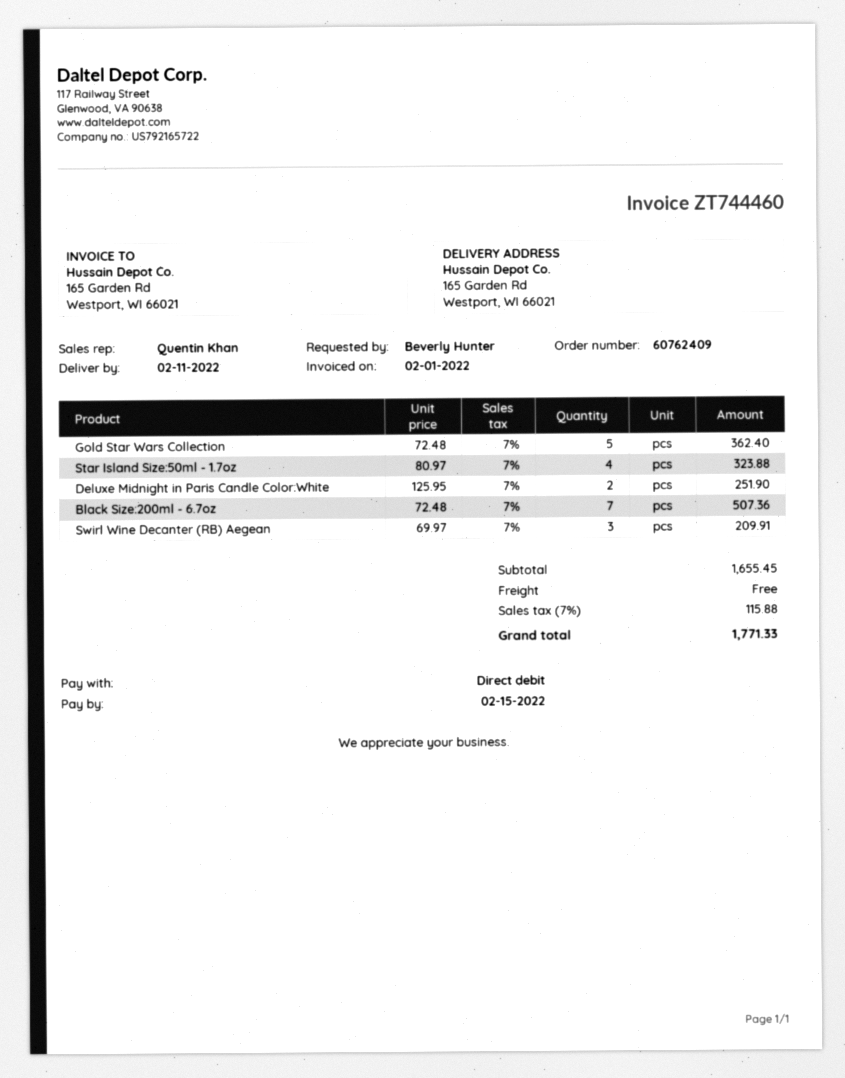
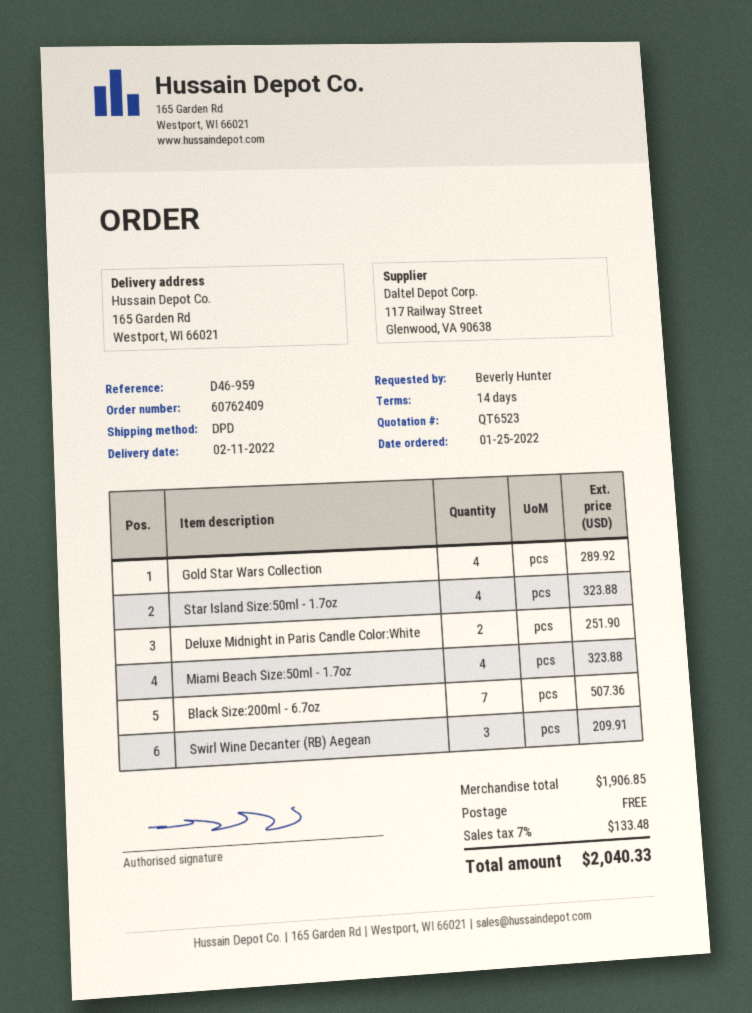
Gold Star Wars Collection: 5 for 362.40 -> 4 for 289.92
Miami Beach Size:50ml - 1.7oz: none -> 4 for 323.88
subtotal: 1655.45 -> 1906.85
tax: 7% = 115.88 -> 7% = 133.48
total: 1771.33 -> 2040.33

